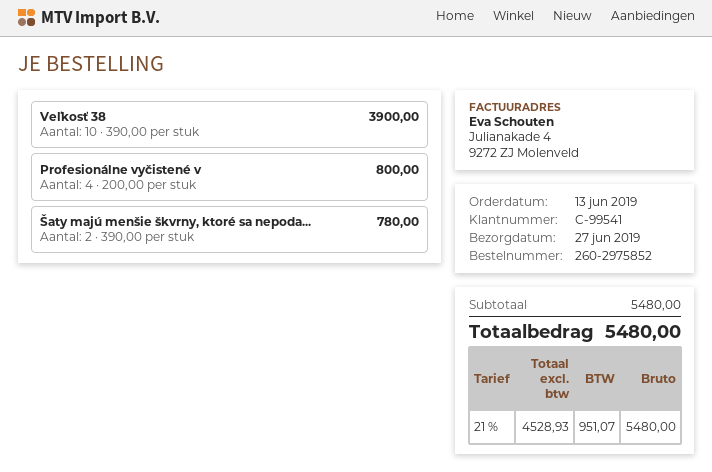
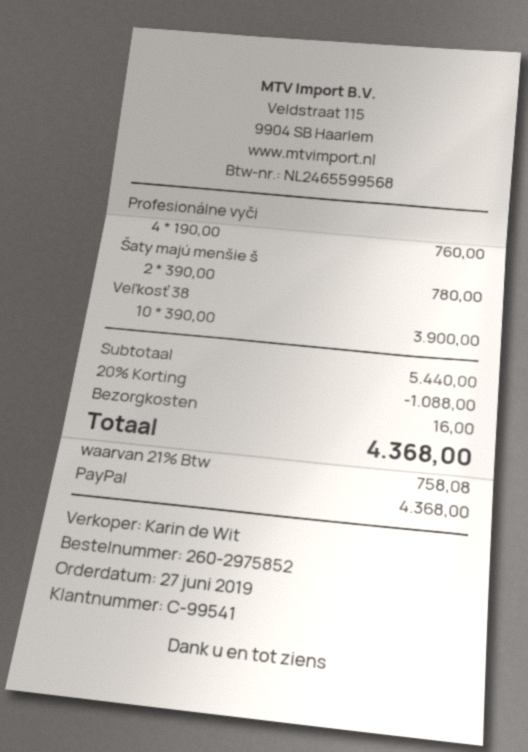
order date: 2019-06-13 -> 2019-06-27
Profesionálne vyčistené v: 4 x 200.00 = 800.00 -> 4 x 190.00 = 760.00
subtotal: 5480.00 -> 5440.00
discount: none -> 20% = 1088.00
shipping: none -> 16.00
tax: 21% = 951.07 -> 21% = 758.08
total: 5480.00 -> 4368.00

